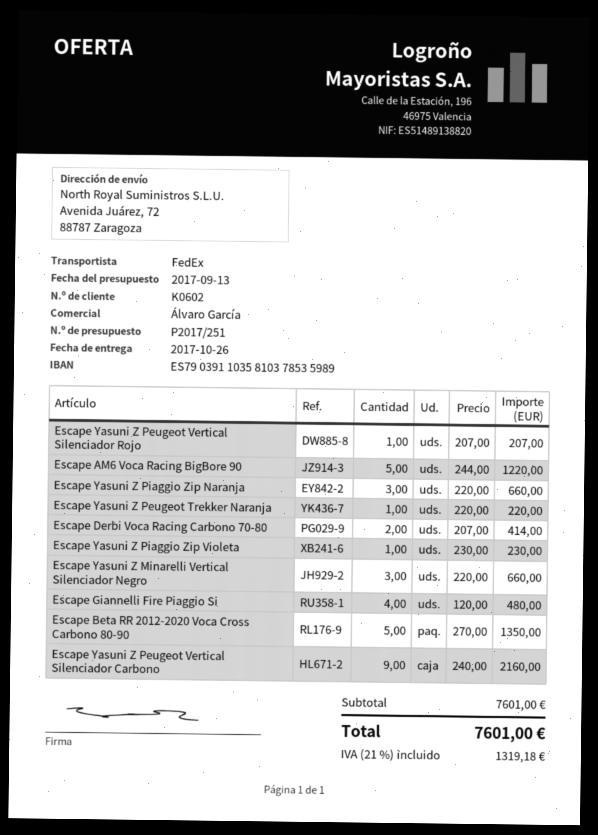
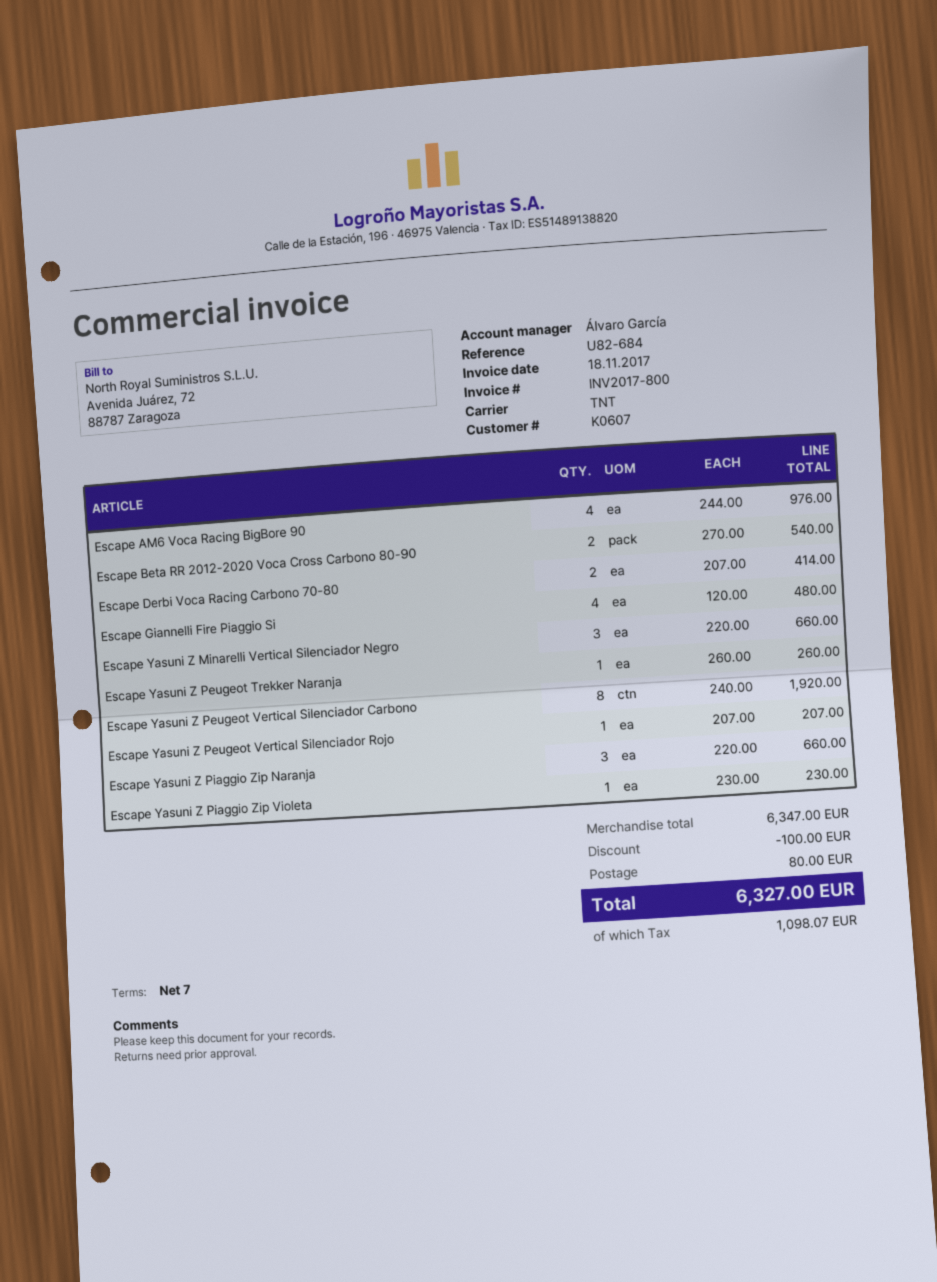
customer number: K0602 -> K0607
shipping method: FedEx -> TNT
Escape AM6 Voca Racing BigBore 90: 5 x 244.00 = 1220.00 -> 4 x 244.00 = 976.00
Escape Yasuni Z Peugeot Trekker Naranja: 1 x 220.00 = 220.00 -> 1 x 260.00 = 260.00
Escape Beta RR 2012-2020 Voca Cross Carbono 80-90: 5 x 270.00 = 1350.00 -> 2 x 270.00 = 540.00
Escape Yasuni Z Peugeot Vertical Silenciador Carbono: 9 x 240.00 = 2160.00 -> 8 x 240.00 = 1920.00
subtotal: 7601.00 -> 6347.00
discount: none -> 100.00
shipping: none -> 80.00
tax: 1319.18 -> 1098.07
total: 7601.00 -> 6327.00

